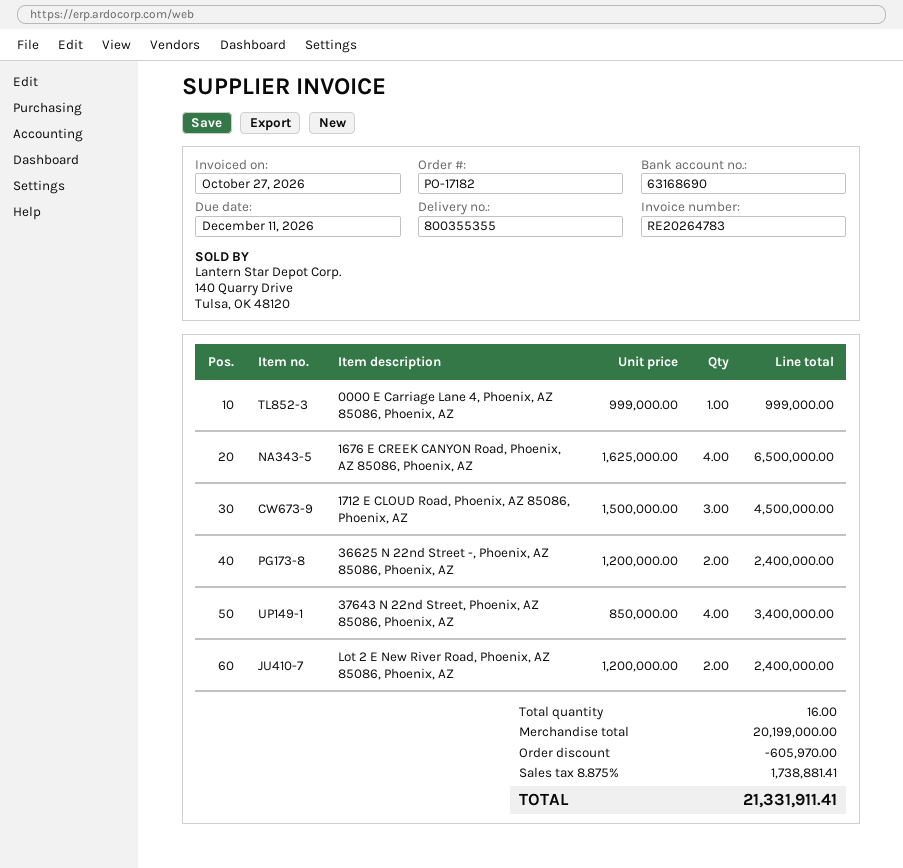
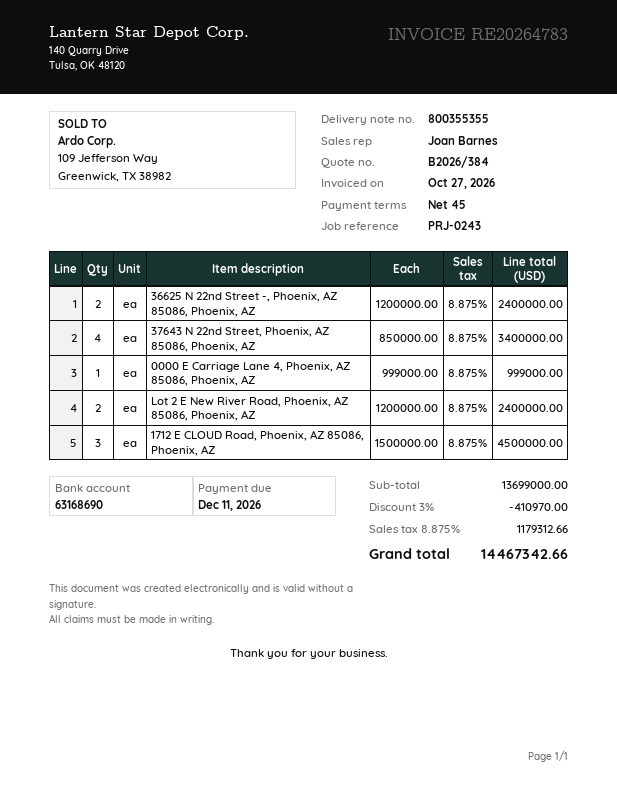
1676 E CREEK CANYON Road, Phoenix, AZ 85086, Phoenix, AZ: 4 x 1625000.00 = 6500000.00 -> none
subtotal: 20199000.00 -> 13699000.00
discount: 605970.00 -> 410970.00
tax: 8.875% = 1738881.41 -> 8.875% = 1179312.66
total: 21331911.41 -> 14467342.66

